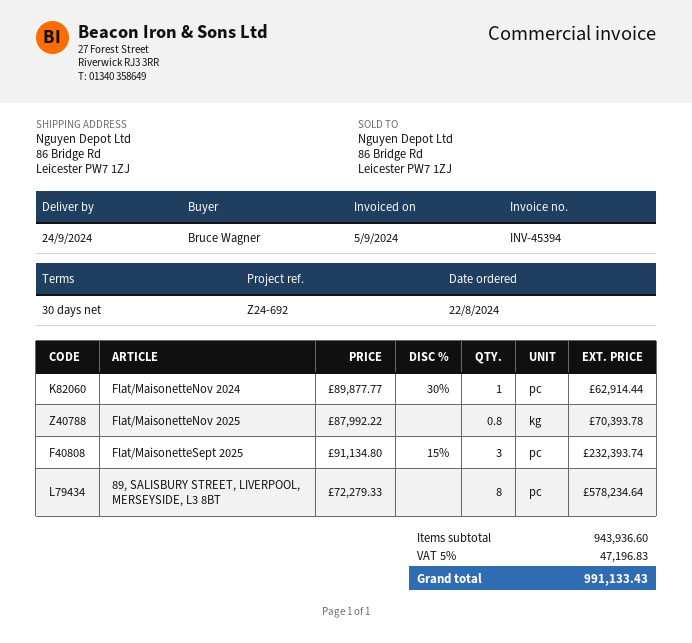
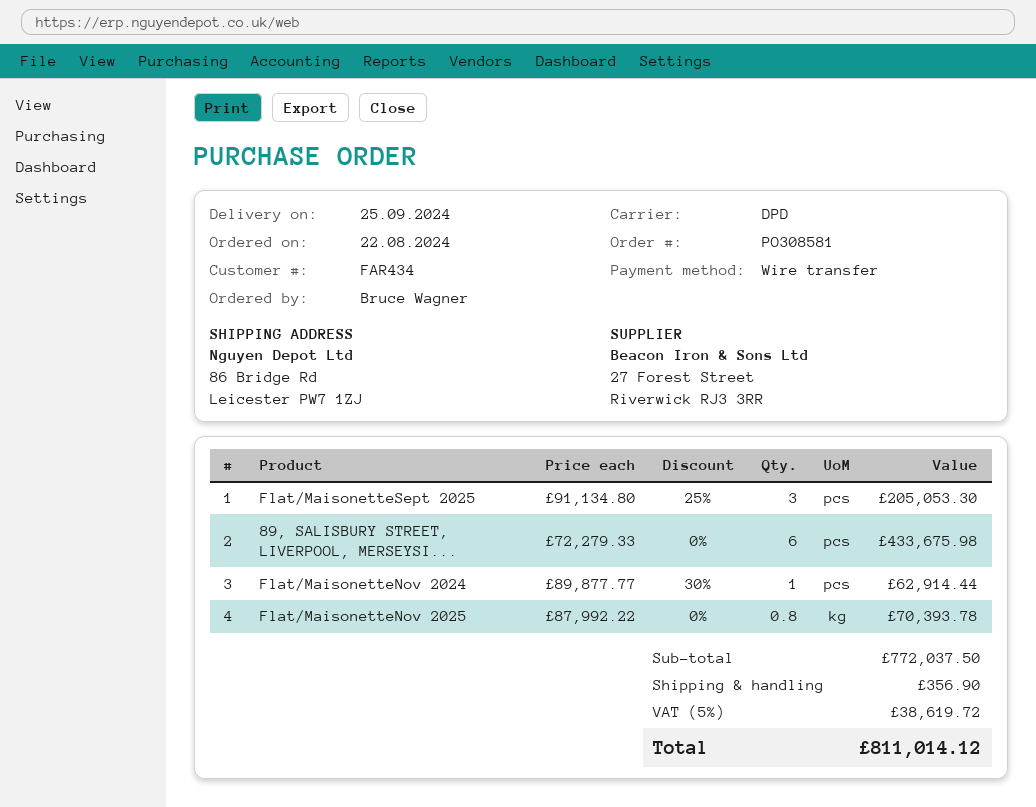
delivery date: 2024-09-24 -> 2024-09-25
Flat/MaisonetteSept 2025: 3 x 91134.80 - 15% = 232393.74 -> 3 x 91134.80 - 25% = 205053.30
89, SALISBURY STREET, LIVERPOOL, MERSEYSIDE, L3 8BT: 8 x 72279.33 = 578234.64 -> 6 x 72279.33 = 433675.98
subtotal: 943936.60 -> 772037.50
shipping: none -> 356.90
tax: 5% = 47196.83 -> 5% = 38619.72
total: 991133.43 -> 811014.12

